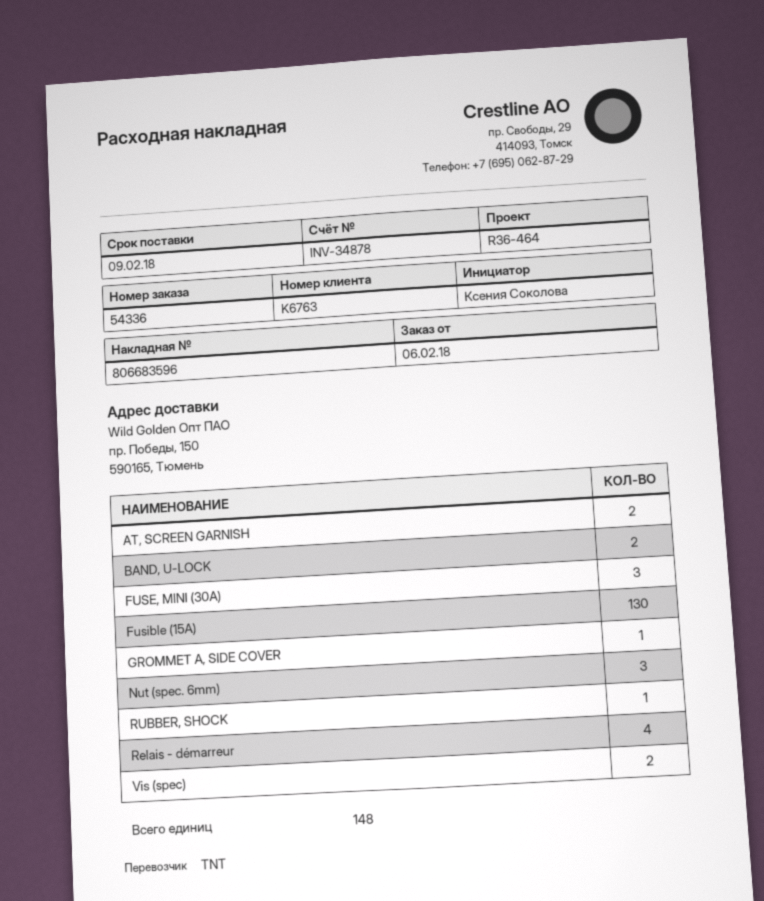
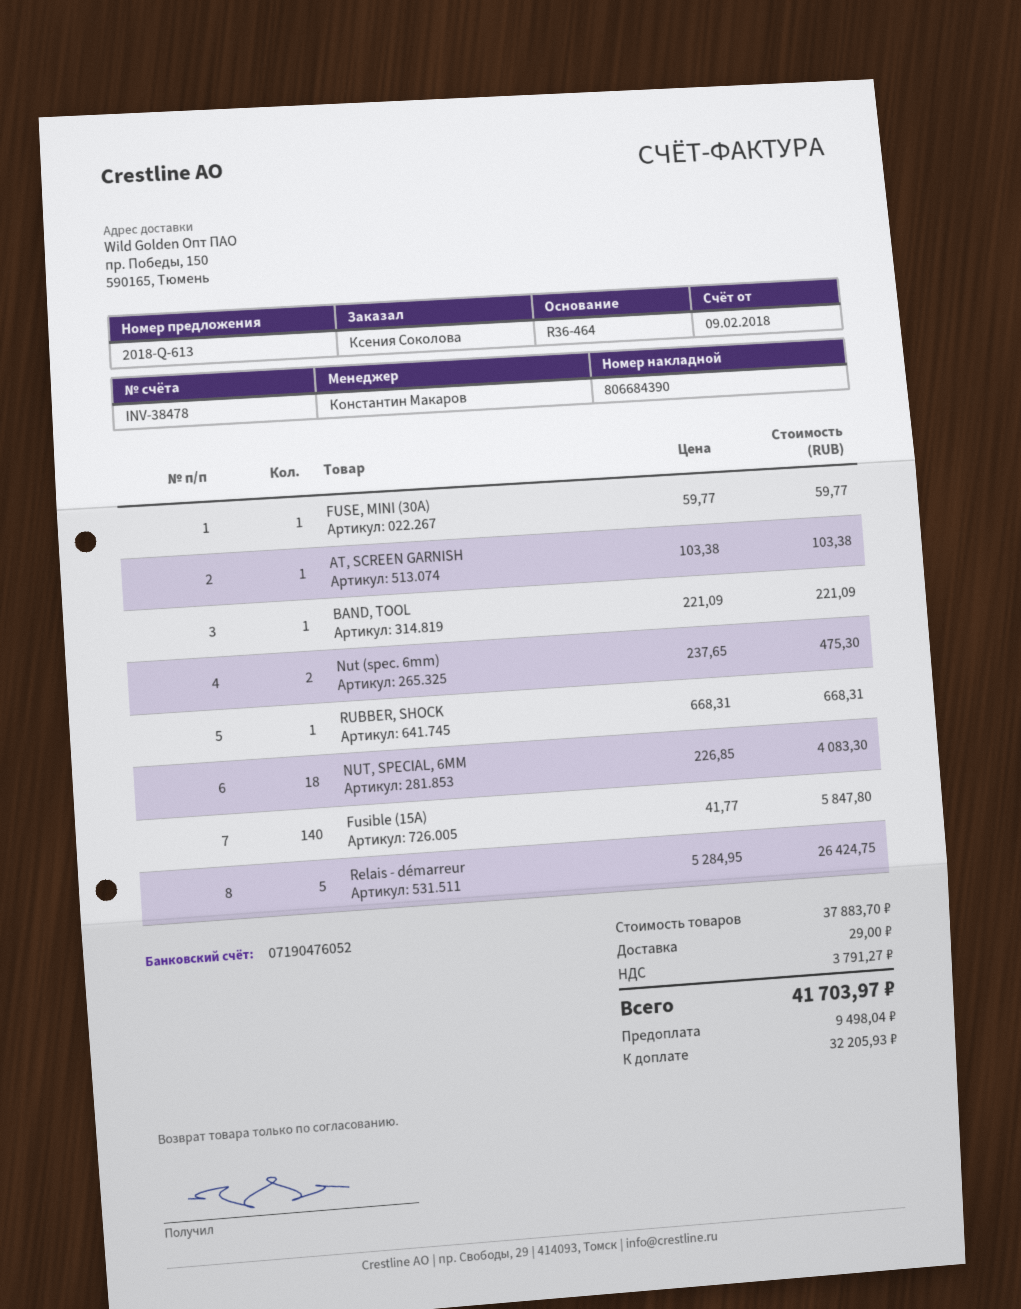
delivery note number: 806683596 -> 806684390
invoice number: INV-34878 -> INV-38478
AT, SCREEN GARNISH: 2 -> 1
BAND, U-LOCK: 2 -> none
FUSE, MINI (30A): 3 -> 1
Fusible (15A): 130 -> 140
GROMMET A, SIDE COVER: 1 -> none
Nut (spec. 6mm): 3 -> 2
Relais - démarreur: 4 -> 5
Vis (spec): 2 -> none
BAND, TOOL: none -> 1
NUT, SPECIAL, 6MM: none -> 18

